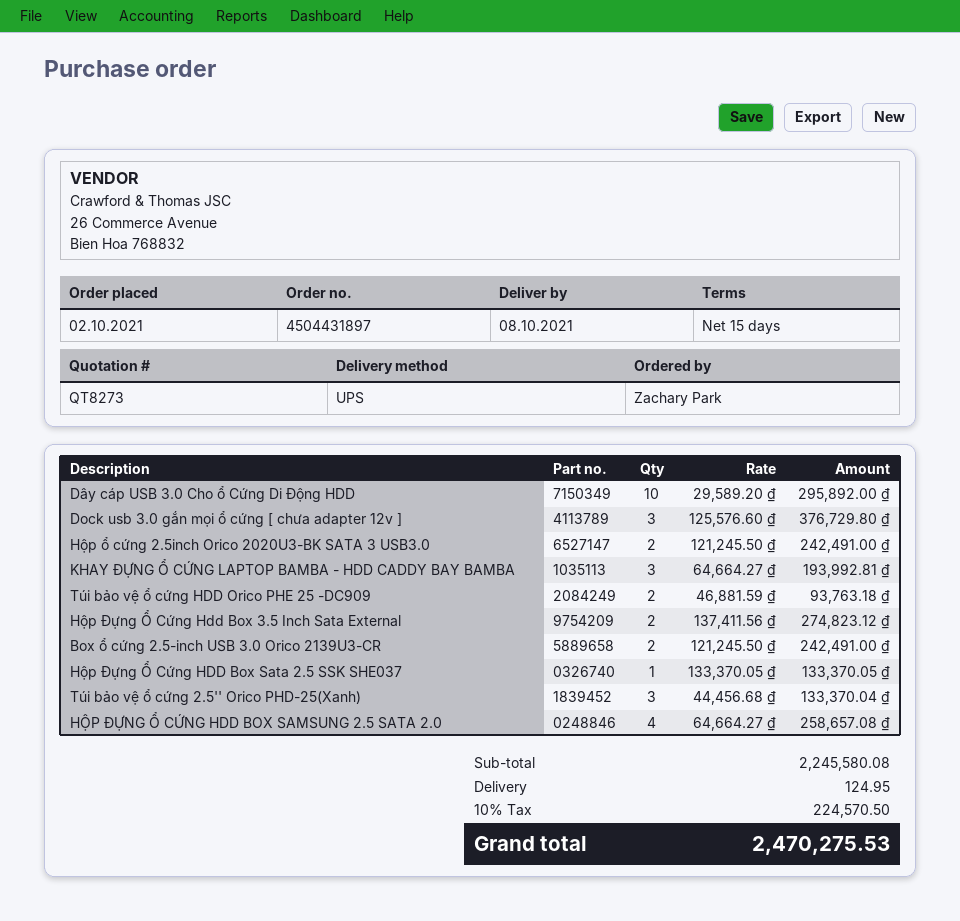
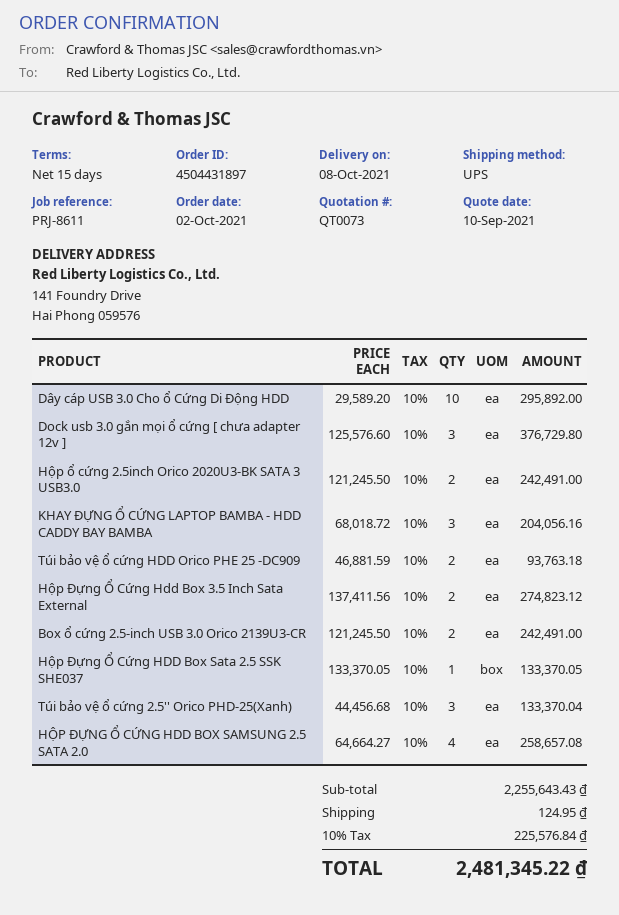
quote number: QT8273 -> QT0073
KHAY ĐỰNG Ổ CỨNG LAPTOP BAMBA - HDD CADDY BAY BAMBA: 3 x 64664.27 = 193992.81 -> 3 x 68018.72 = 204056.16
subtotal: 2245580.08 -> 2255643.43
tax: 10% = 224570.50 -> 10% = 225576.84
total: 2470275.53 -> 2481345.22

